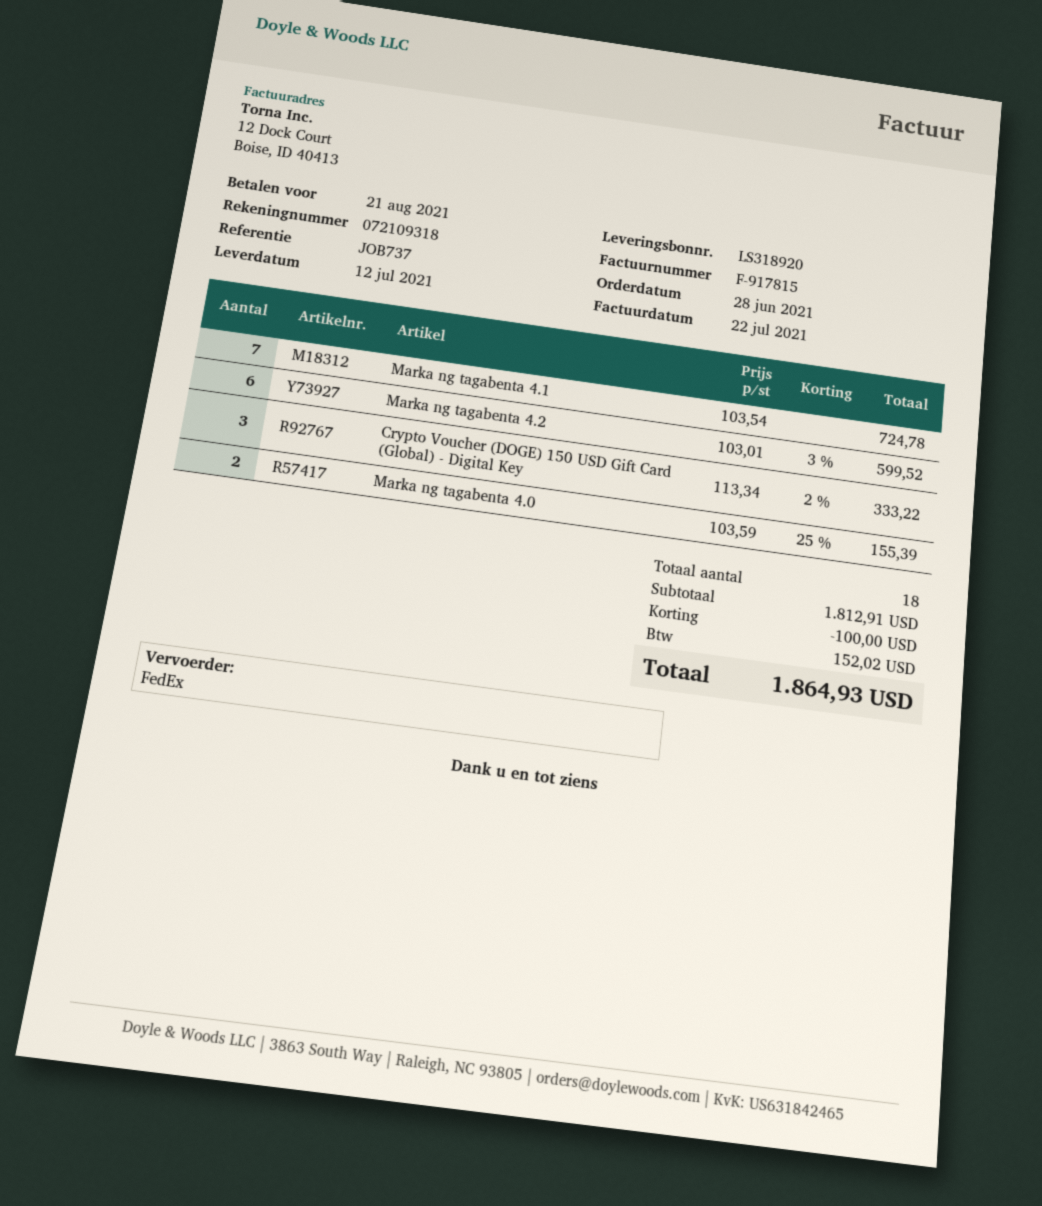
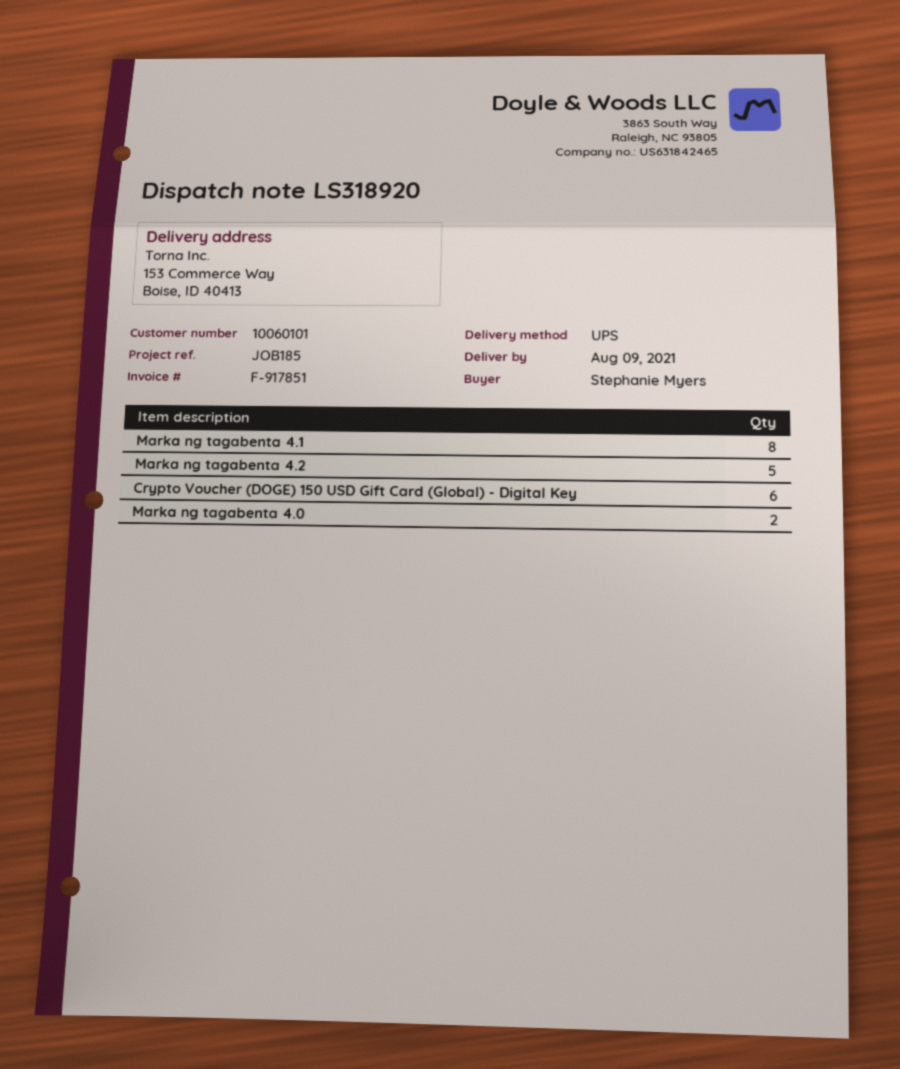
delivery date: 2021-07-12 -> 2021-08-09
invoice number: F-917815 -> F-917851
reference: JOB737 -> JOB185
shipping method: FedEx -> UPS
Marka ng tagabenta 4.1: 7 -> 8
Marka ng tagabenta 4.2: 6 -> 5
Crypto Voucher (DOGE) 150 USD Gift Card (Global) - Digital Key: 3 -> 6

